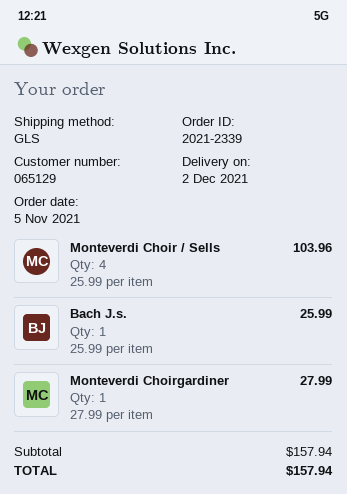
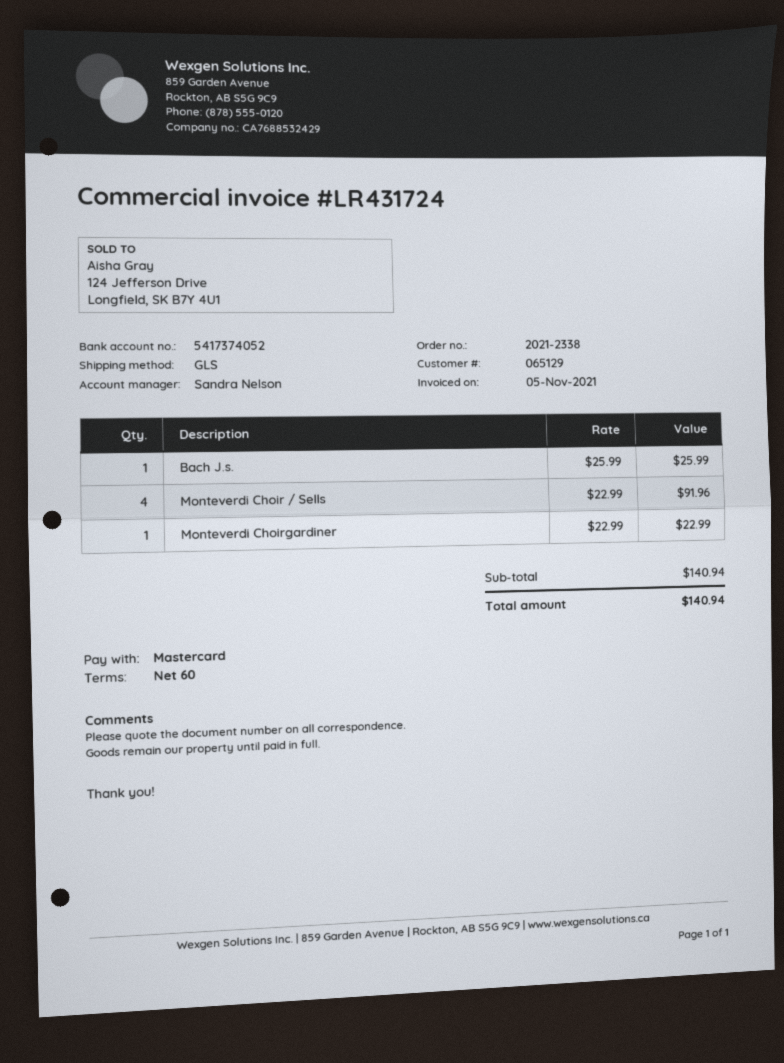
order number: 2021-2339 -> 2021-2338
Monteverdi Choir / Sells: 4 x 25.99 = 103.96 -> 4 x 22.99 = 91.96
Monteverdi Choirgardiner: 1 x 27.99 = 27.99 -> 1 x 22.99 = 22.99
subtotal: 157.94 -> 140.94
total: 157.94 -> 140.94

